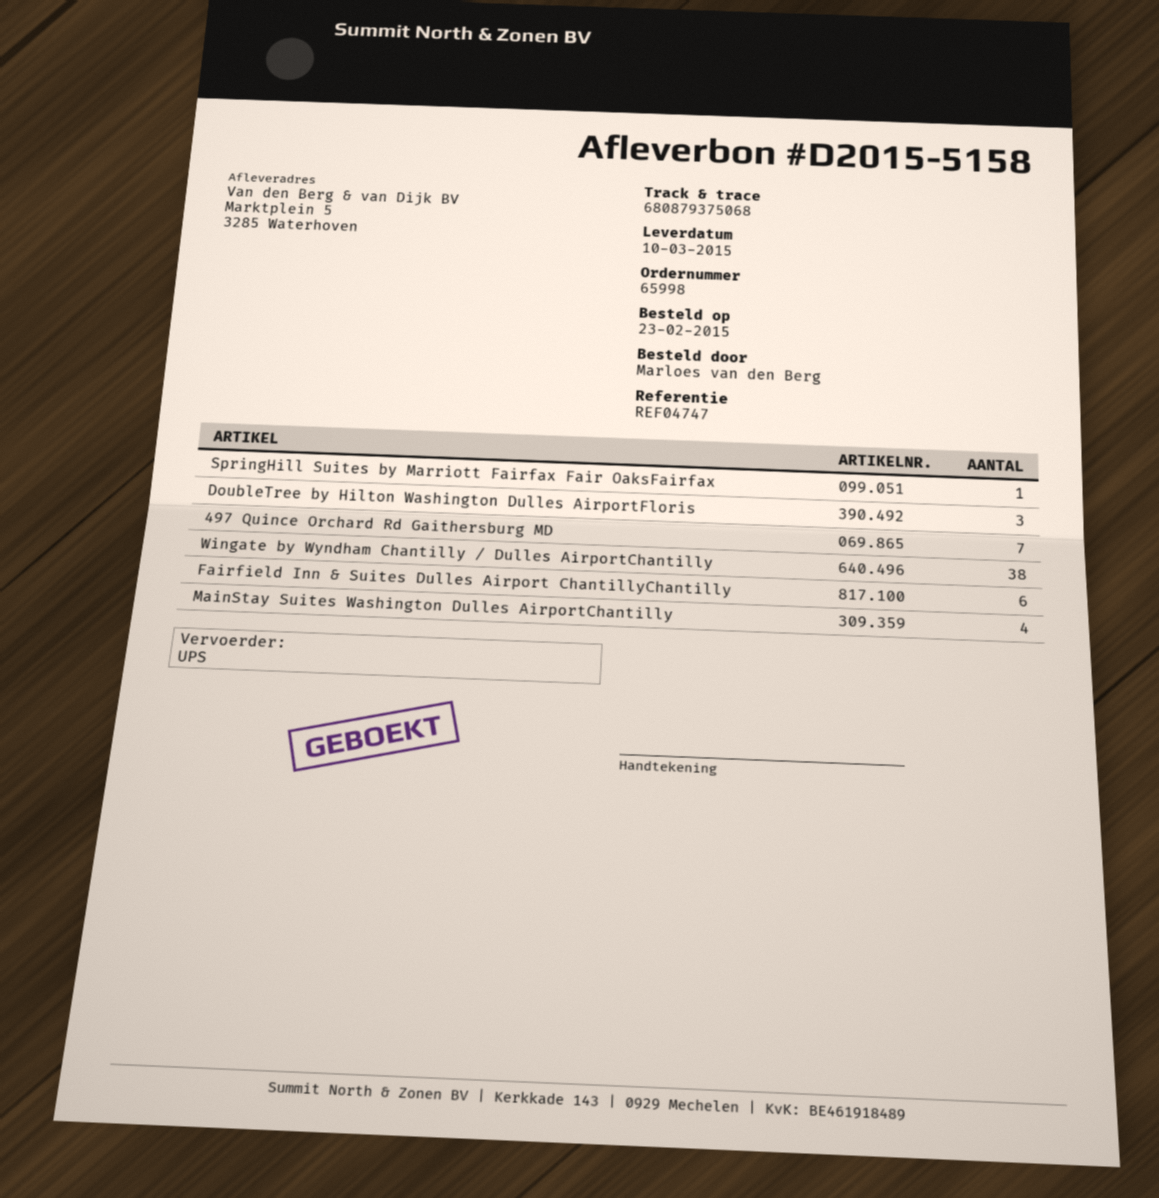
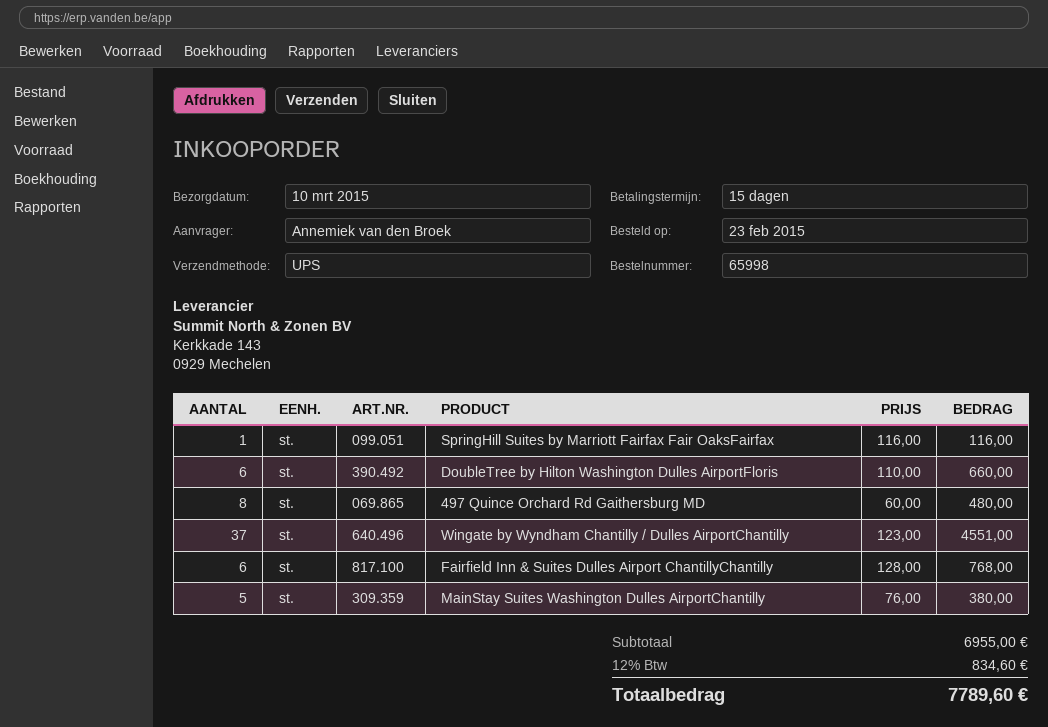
ordered by: Marloes van den Berg -> Annemiek van den Broek
DoubleTree by Hilton Washington Dulles AirportFloris: 3 -> 6
497 Quince Orchard Rd Gaithersburg MD: 7 -> 8
Wingate by Wyndham Chantilly / Dulles AirportChantilly: 38 -> 37
MainStay Suites Washington Dulles AirportChantilly: 4 -> 5

